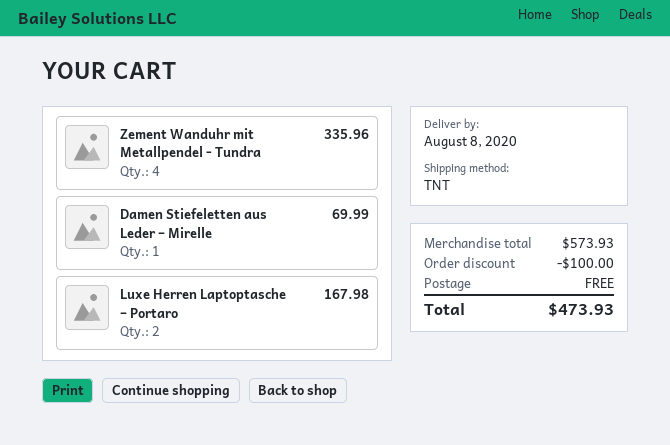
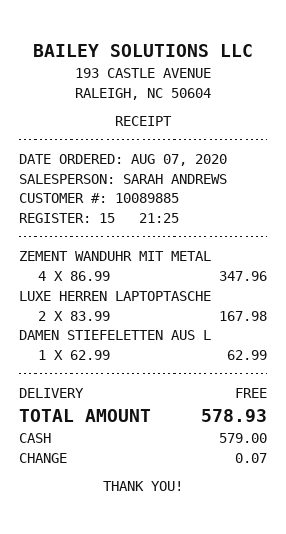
Zement Wanduhr mit Metallpendel - Tundra: 4 for 335.96 -> 4 for 347.96
Damen Stiefeletten aus Leder – Mirelle: 1 for 69.99 -> 1 for 62.99
discount: 100.00 -> none
total: 473.93 -> 578.93

